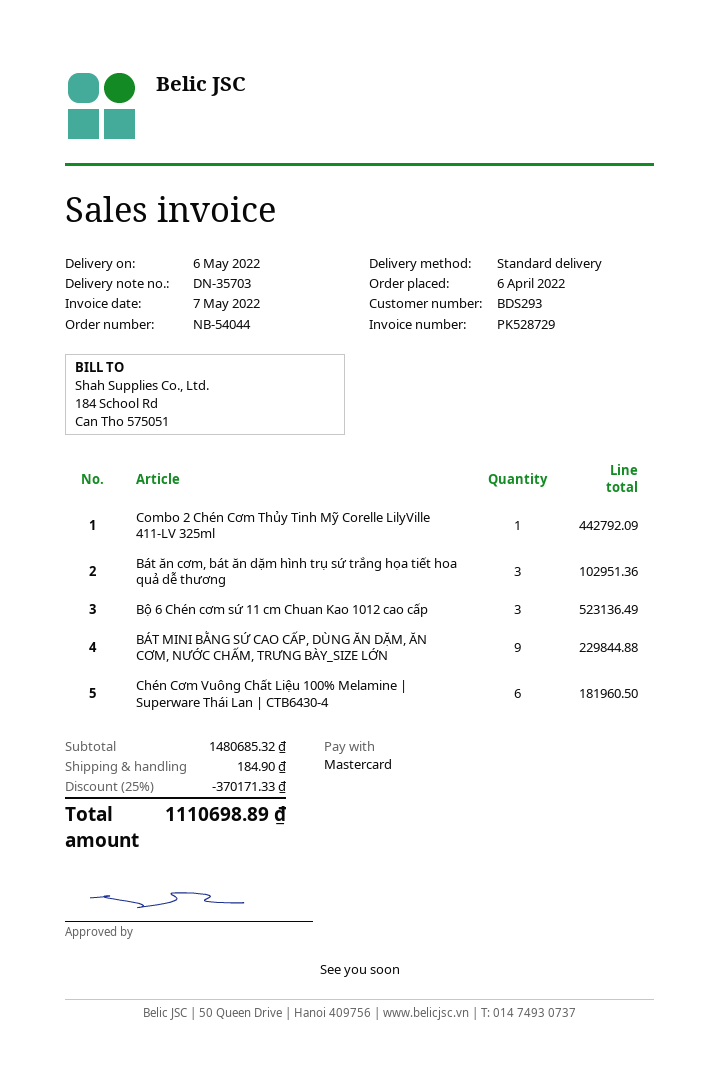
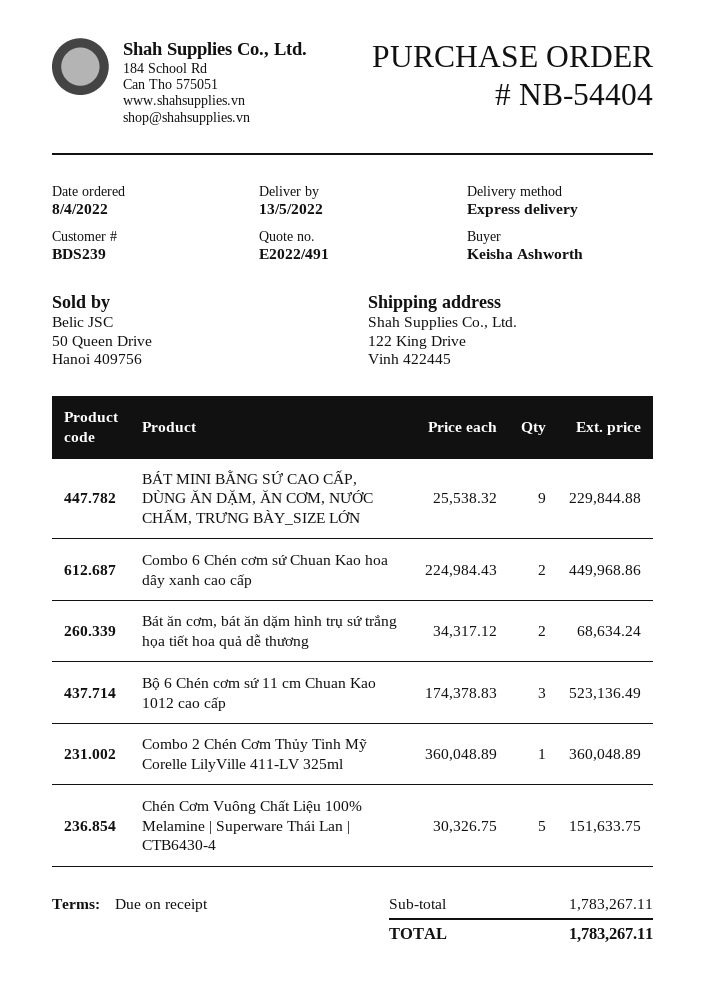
order number: NB-54044 -> NB-54404
order date: 2022-04-06 -> 2022-04-08
delivery date: 2022-05-06 -> 2022-05-13
customer number: BDS293 -> BDS239
shipping method: standard -> express
Combo 2 Chén Cơm Thủy Tinh Mỹ Corelle LilyVille 411-LV 325ml: 1 for 442792.09 -> 1 for 360048.89
Bát ăn cơm, bát ăn dặm hình trụ sứ trắng họa tiết hoa quả dễ thương: 3 for 102951.36 -> 2 for 68634.24
Chén Cơm Vuông Chất Liệu 100% Melamine | Superware Thái Lan | CTB6430-4: 6 for 181960.50 -> 5 for 151633.75
Combo 6 Chén cơm sứ Chuan Kao hoa dây xanh cao cấp: none -> 2 for 449968.86
subtotal: 1480685.32 -> 1783267.11
discount: 25% = 370171.33 -> none
shipping: 184.90 -> none
total: 1110698.89 -> 1783267.11

